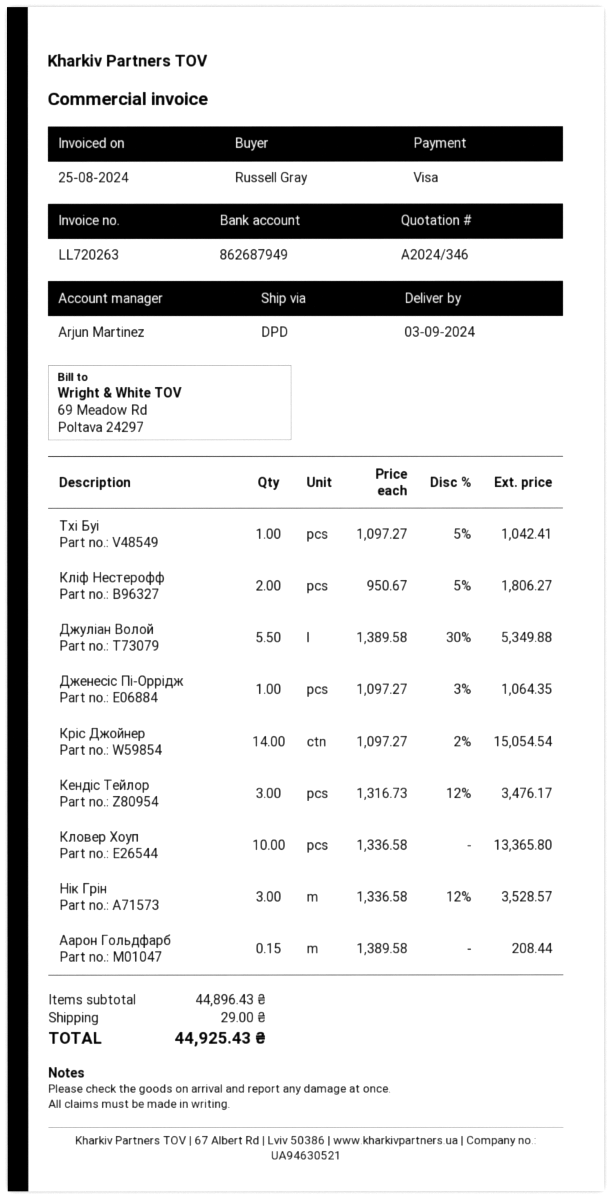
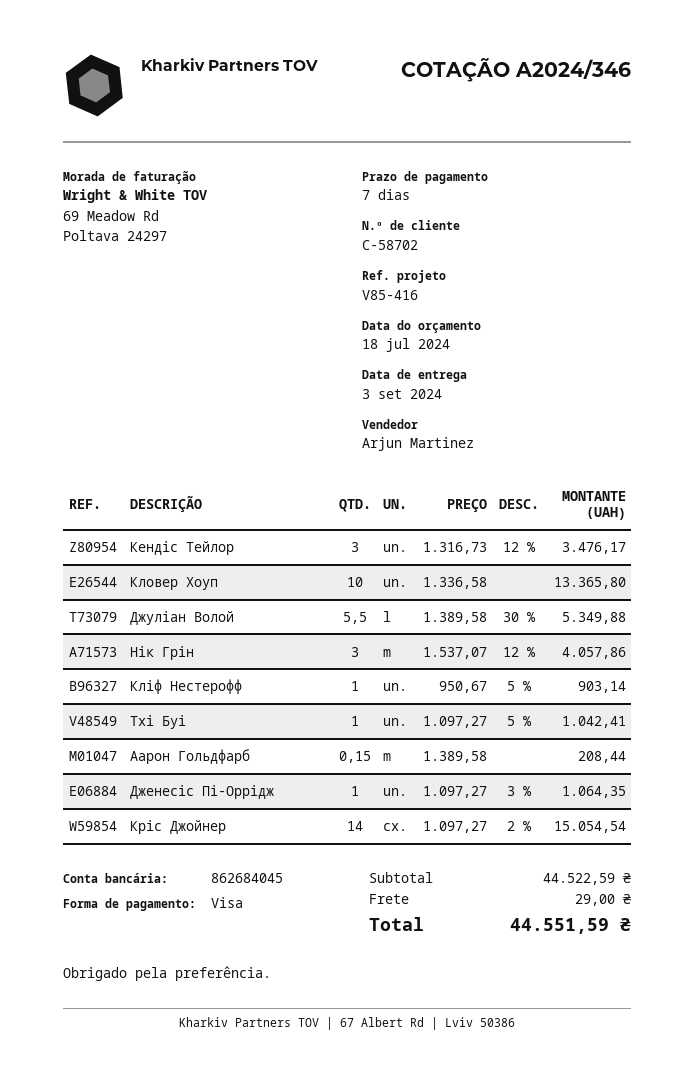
bank account: 862687949 -> 862684045
Кліф Нестерофф: 2 x 950.67 - 5% = 1806.27 -> 1 x 950.67 - 5% = 903.14
Нік Грін: 3 x 1336.58 - 12% = 3528.57 -> 3 x 1537.07 - 12% = 4057.86
subtotal: 44896.43 -> 44522.59
total: 44925.43 -> 44551.59

